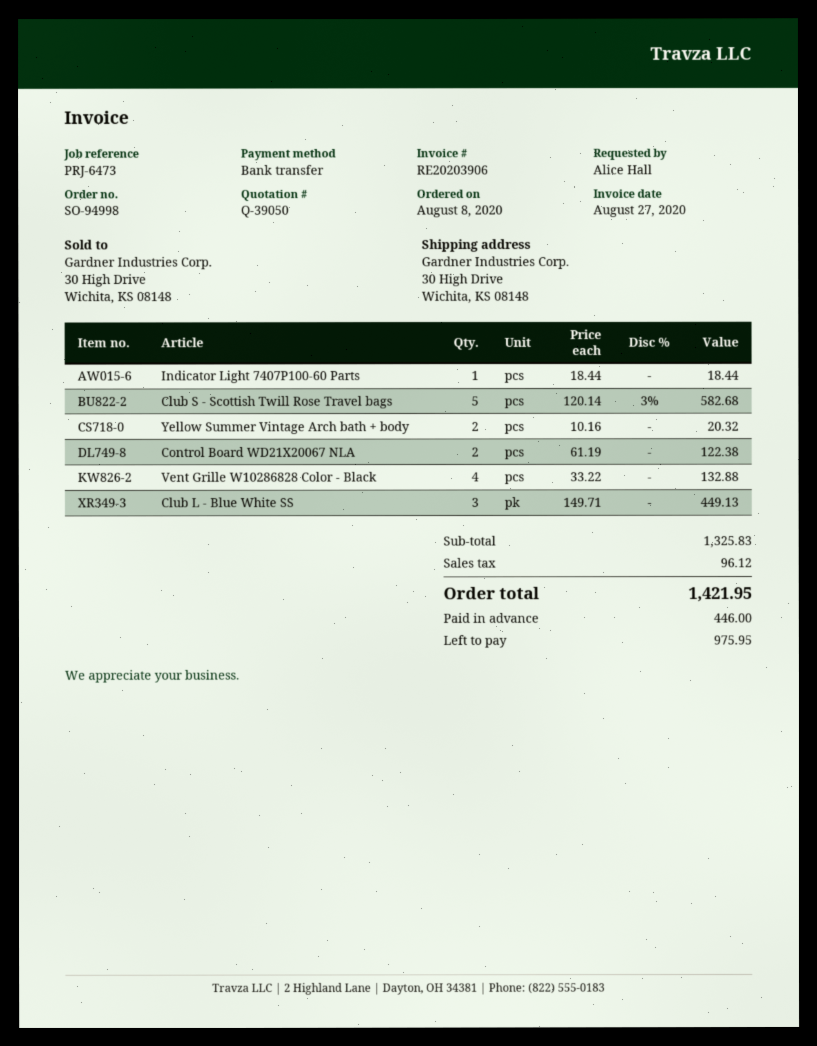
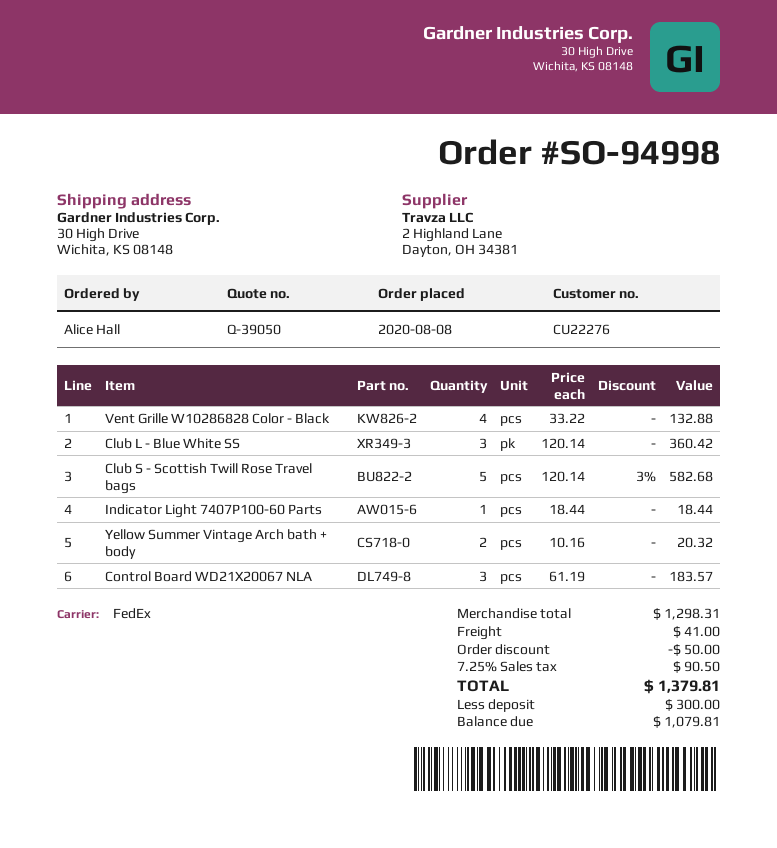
Control Board WD21X20067 NLA: 2 x 61.19 = 122.38 -> 3 x 61.19 = 183.57
Club L - Blue White SS: 3 x 149.71 = 449.13 -> 3 x 120.14 = 360.42
subtotal: 1325.83 -> 1298.31
discount: none -> 50.00
shipping: none -> 41.00
tax: 96.12 -> 90.50
total: 1421.95 -> 1379.81
deposit: 446.00 -> 300.00
balance: 975.95 -> 1079.81

